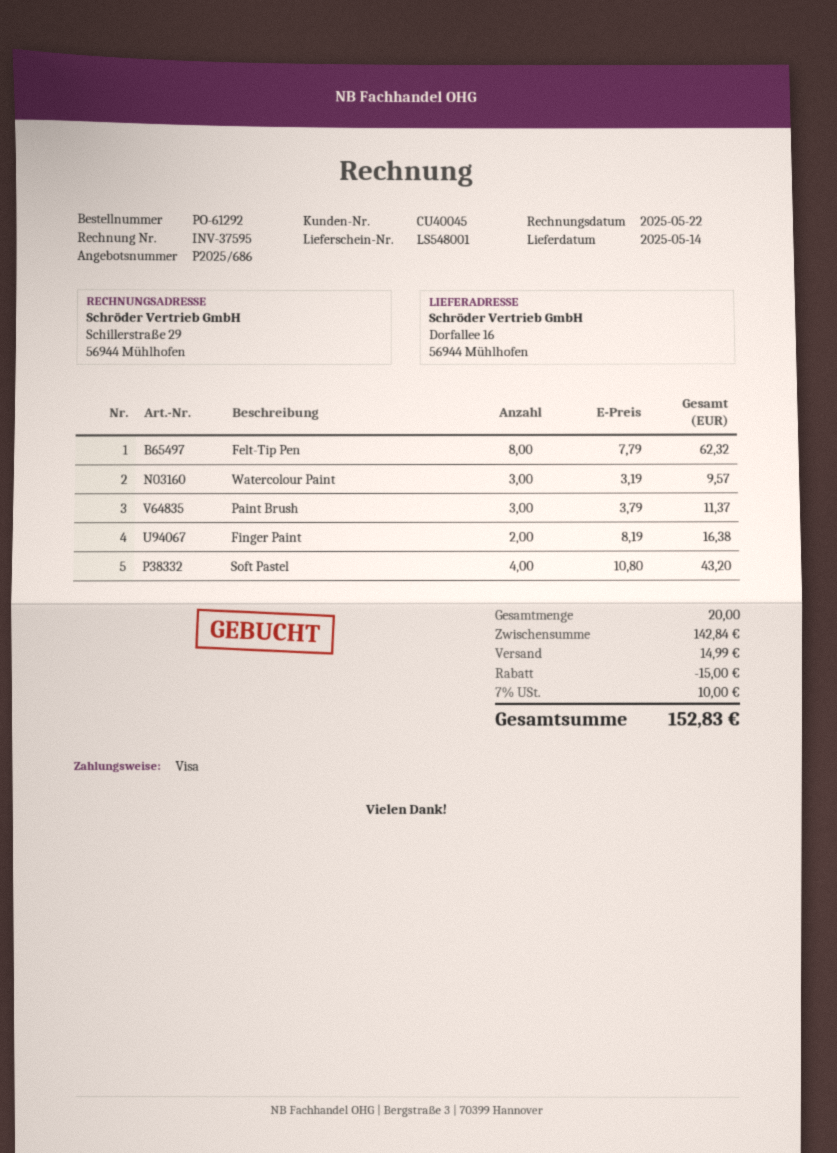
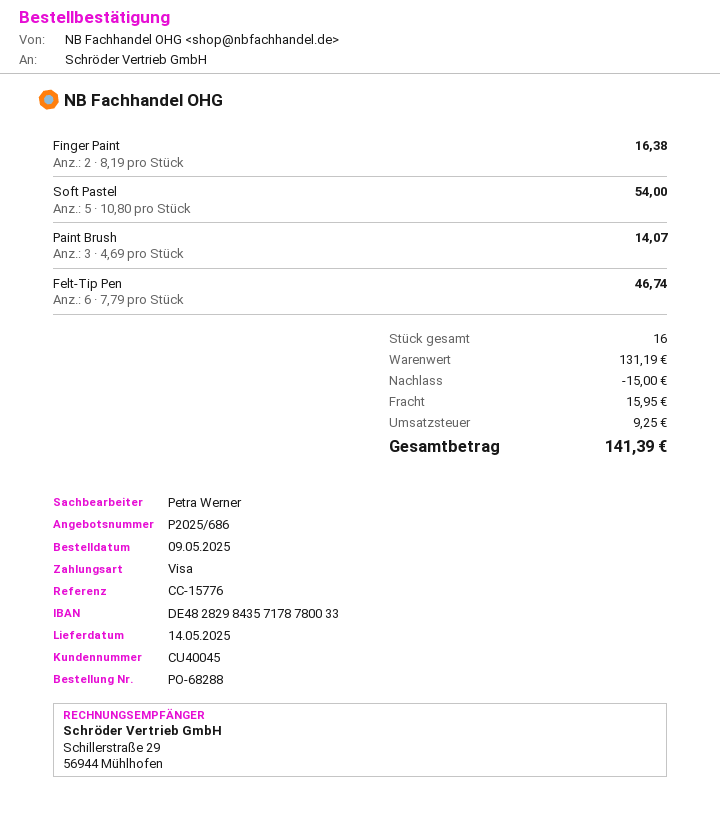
order number: PO-61292 -> PO-68288
Felt-Tip Pen: 8 x 7.79 = 62.32 -> 6 x 7.79 = 46.74
Watercolour Paint: 3 x 3.19 = 9.57 -> none
Paint Brush: 3 x 3.79 = 11.37 -> 3 x 4.69 = 14.07
Soft Pastel: 4 x 10.80 = 43.20 -> 5 x 10.80 = 54.00
total quantity: 20 -> 16
subtotal: 142.84 -> 131.19
shipping: 14.99 -> 15.95
tax: 10.00 -> 9.25
total: 152.83 -> 141.39

